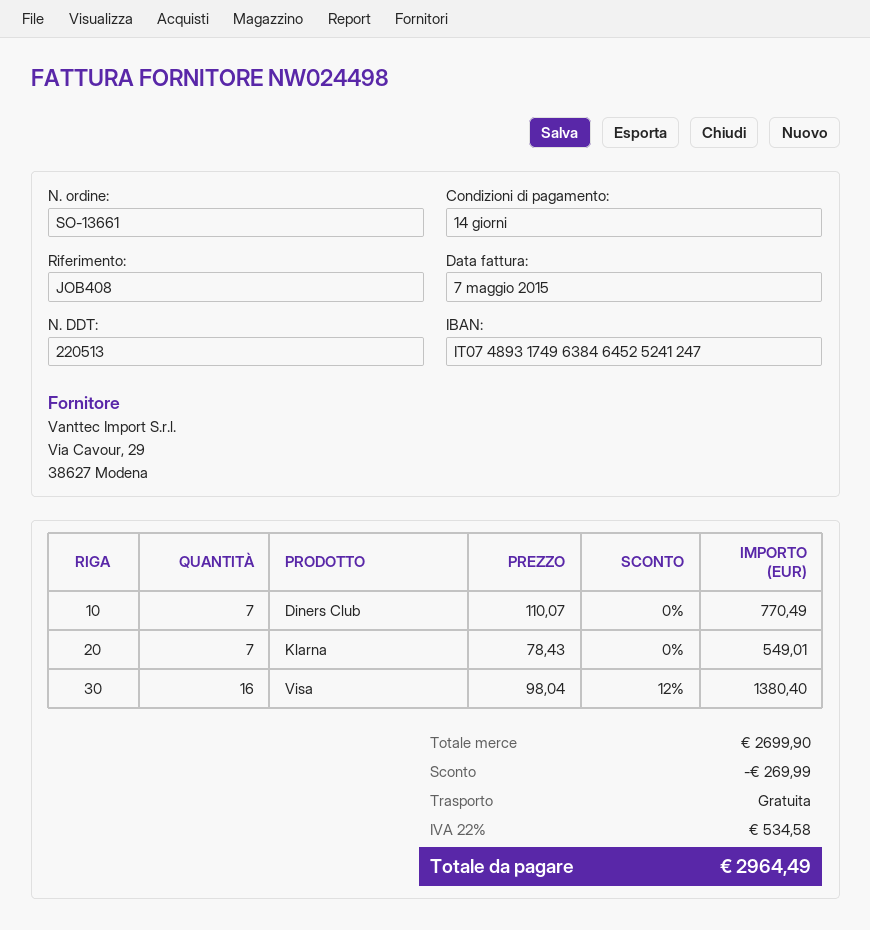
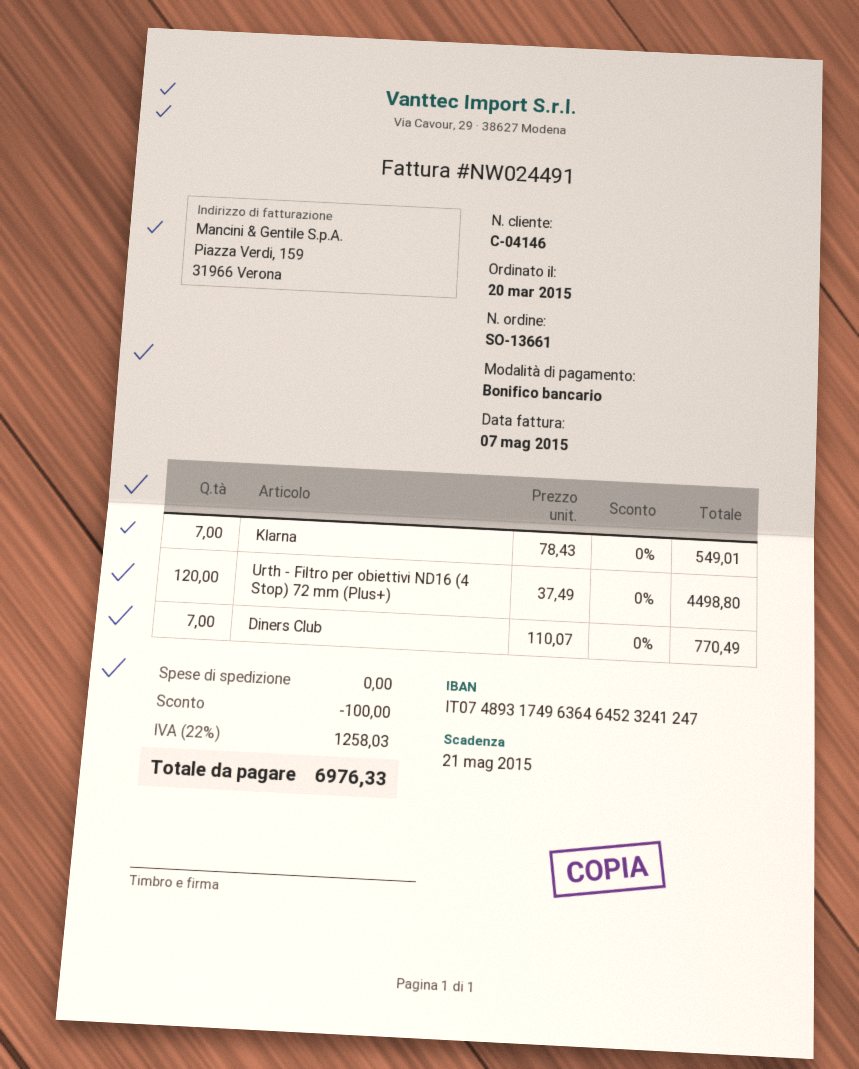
invoice number: NW024498 -> NW024491
bank account: IT0748931749638464525241247 -> IT0748931749636464523241247
Visa: 16 x 98.04 - 12% = 1380.40 -> none
Urth - Filtro per obiettivi ND16 (4 Stop) 72 mm (Plus+): none -> 120 x 37.49 = 4498.80
discount: 269.99 -> 100.00
tax: 22% = 534.58 -> 22% = 1258.03
total: 2964.49 -> 6976.33

